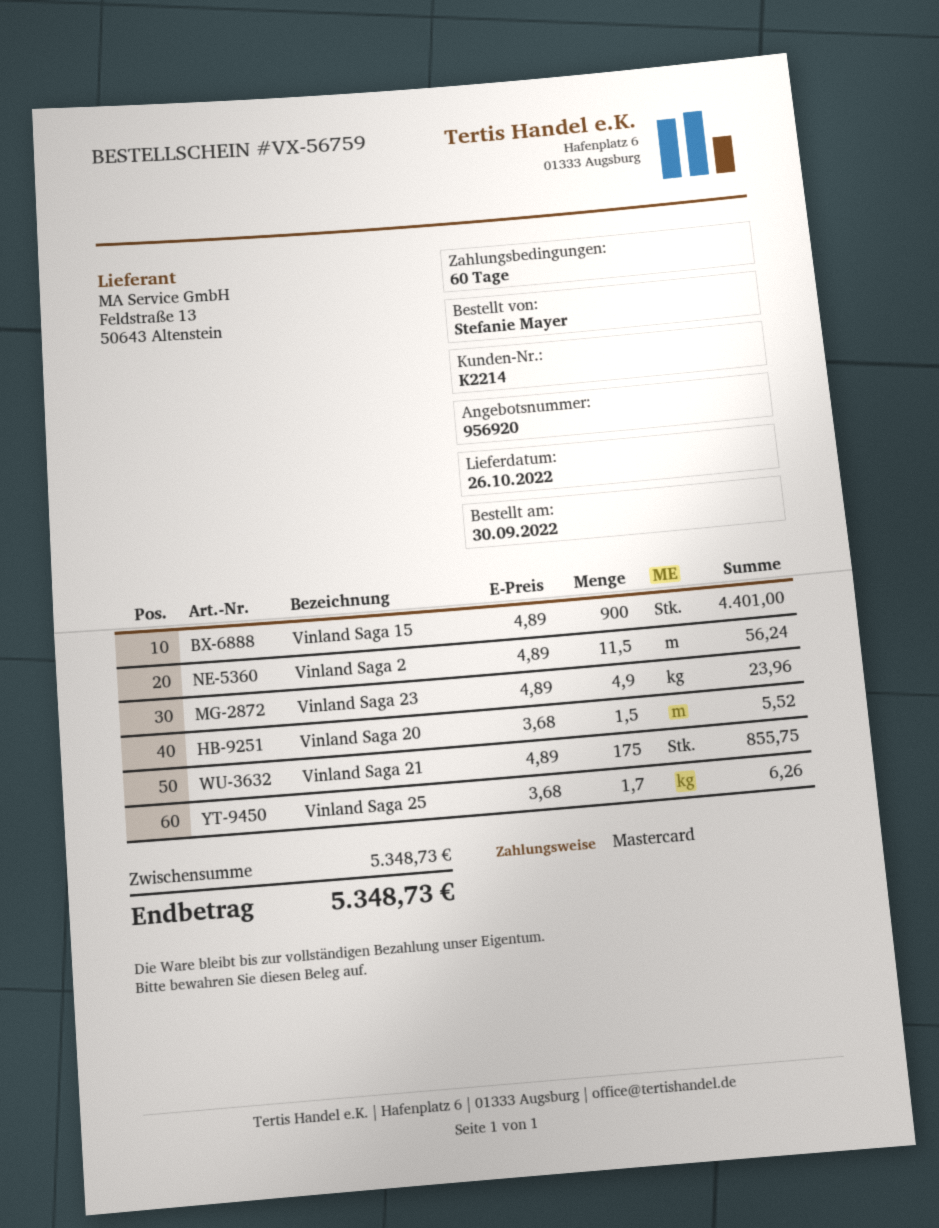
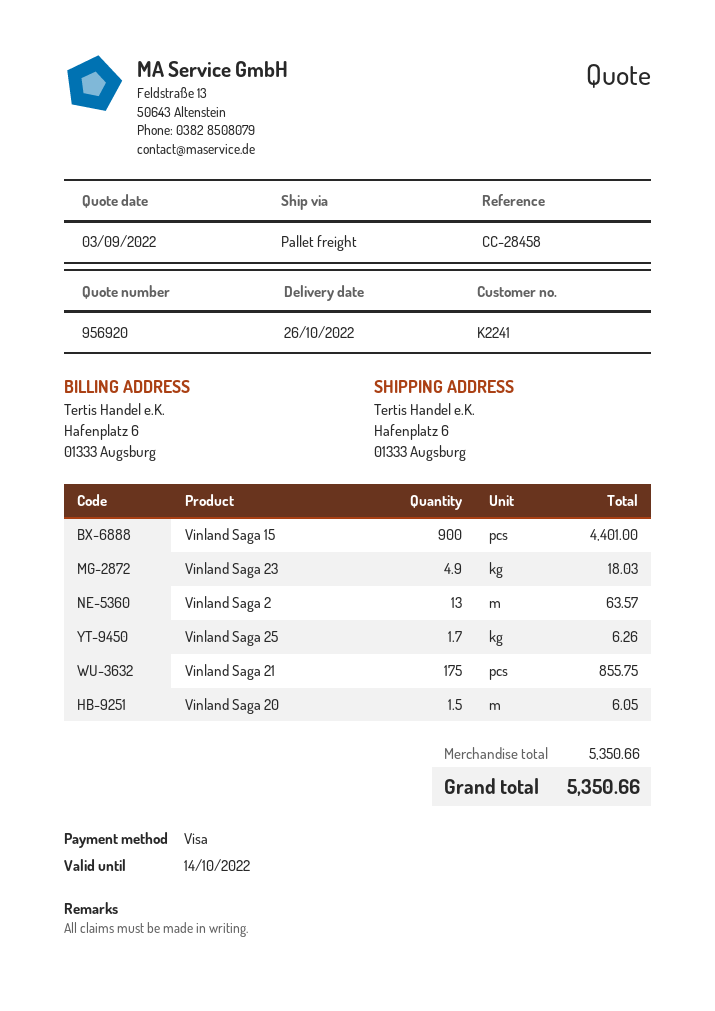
customer number: K2214 -> K2241
payment method: Mastercard -> Visa
Vinland Saga 2: 11.5 for 56.24 -> 13 for 63.57
Vinland Saga 23: 4.9 for 23.96 -> 4.9 for 18.03
Vinland Saga 20: 1.5 for 5.52 -> 1.5 for 6.05
subtotal: 5348.73 -> 5350.66
total: 5348.73 -> 5350.66

